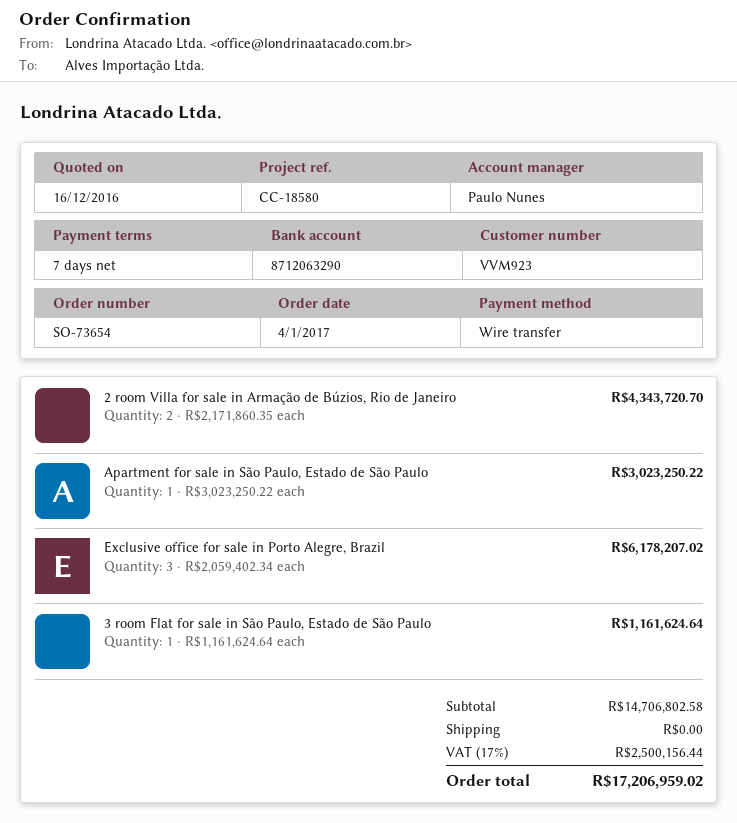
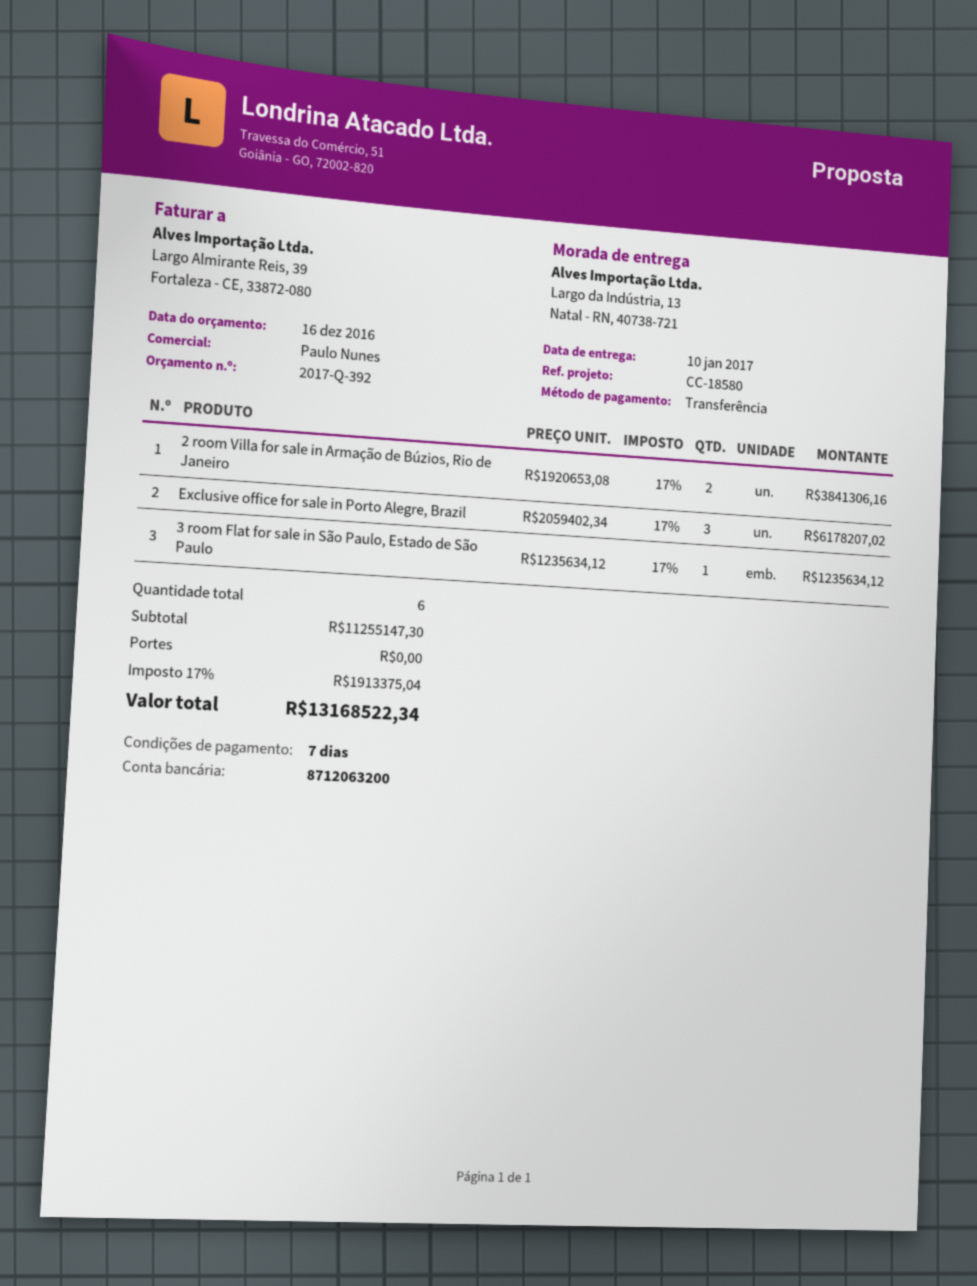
bank account: 8712063290 -> 8712063200
2 room Villa for sale in Armação de Búzios, Rio de Janeiro: 2 x 2171860.35 = 4343720.70 -> 2 x 1920653.08 = 3841306.16
Apartment for sale in São Paulo, Estado de São Paulo: 1 x 3023250.22 = 3023250.22 -> none
3 room Flat for sale in São Paulo, Estado de São Paulo: 1 x 1161624.64 = 1161624.64 -> 1 x 1235634.12 = 1235634.12
subtotal: 14706802.58 -> 11255147.30
tax: 17% = 2500156.44 -> 17% = 1913375.04
total: 17206959.02 -> 13168522.34

